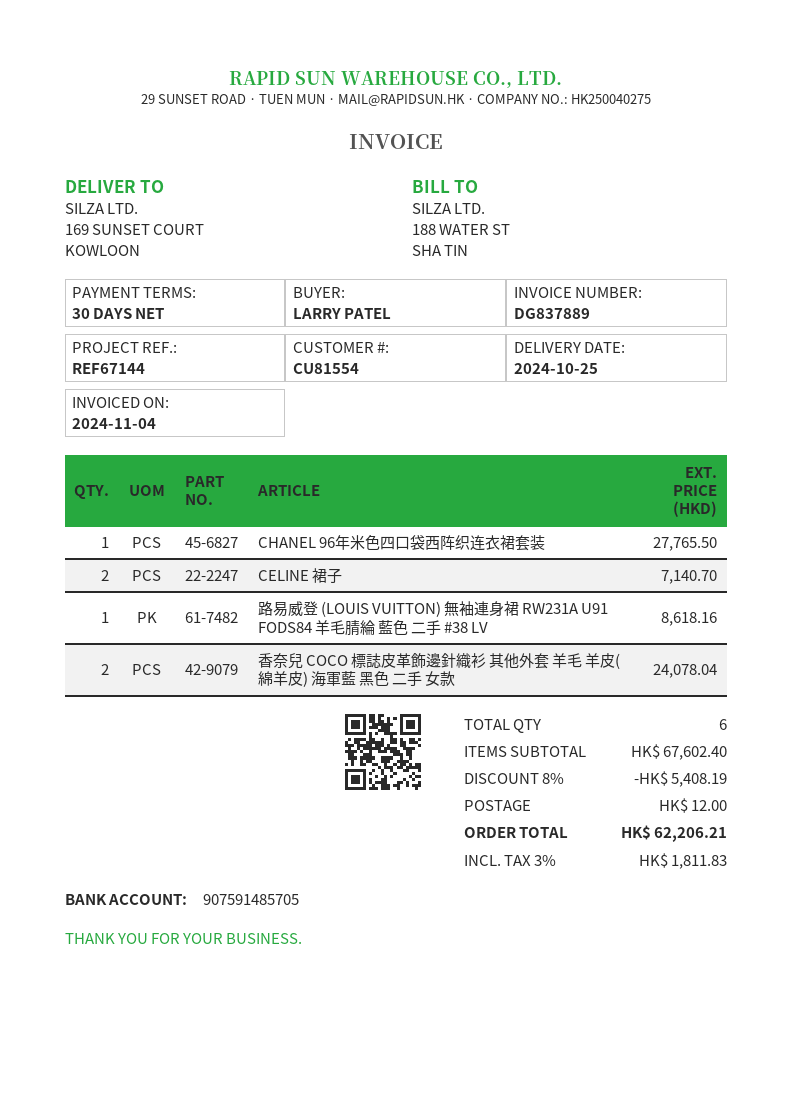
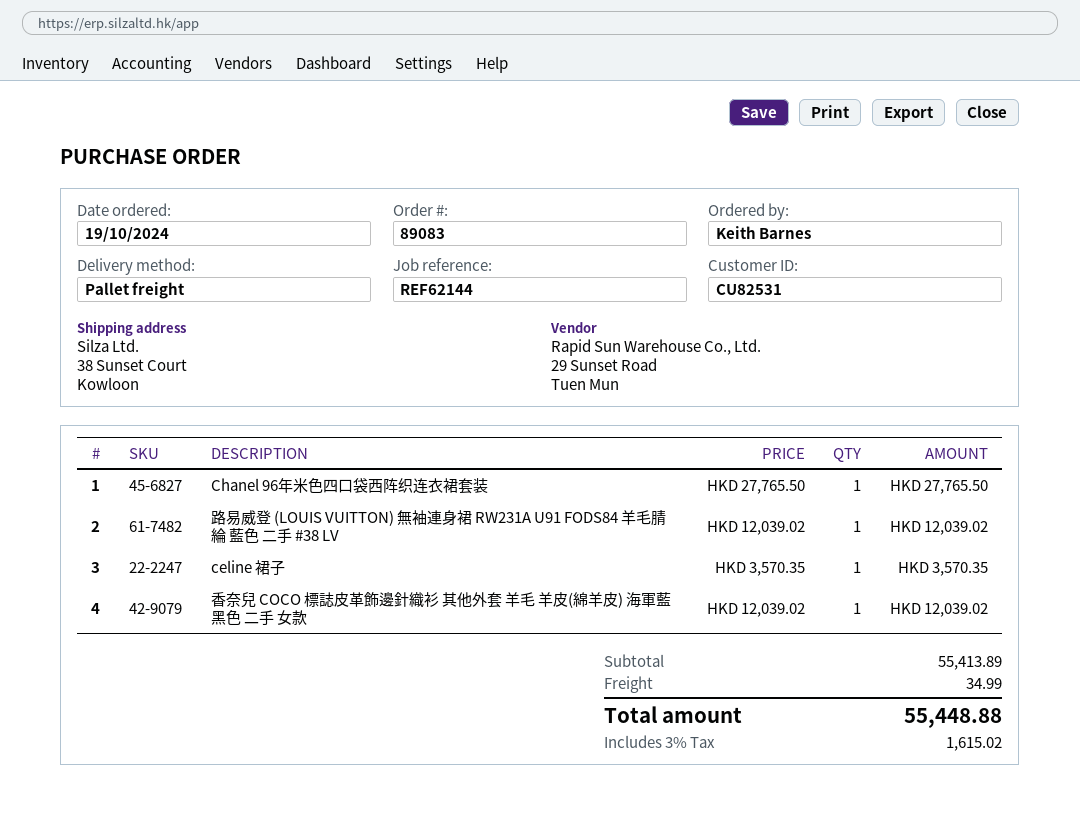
customer number: CU81554 -> CU82531
reference: REF67144 -> REF62144
ordered by: LARRY PATEL -> Keith Barnes
ship to: 169 SUNSET COURT, KOWLOON -> 38 Sunset Court, Kowloon
CELINE 裙子: 2 for 7140.70 -> 1 for 3570.35
路易威登 (LOUIS VUITTON) 無袖連身裙 RW231A U91 FODS84 羊毛腈綸 藍色 二手 #38 LV: 1 for 8618.16 -> 1 for 12039.02
香奈兒 COCO 標誌皮革飾邊針織衫 其他外套 羊毛 羊皮(綿羊皮) 海軍藍 黑色 二手 女款: 2 for 24078.04 -> 1 for 12039.02
subtotal: 67602.40 -> 55413.89
discount: 8% = 5408.19 -> none
shipping: 12.00 -> 34.99
tax: 3% = 1811.83 -> 3% = 1615.02
total: 62206.21 -> 55448.88

